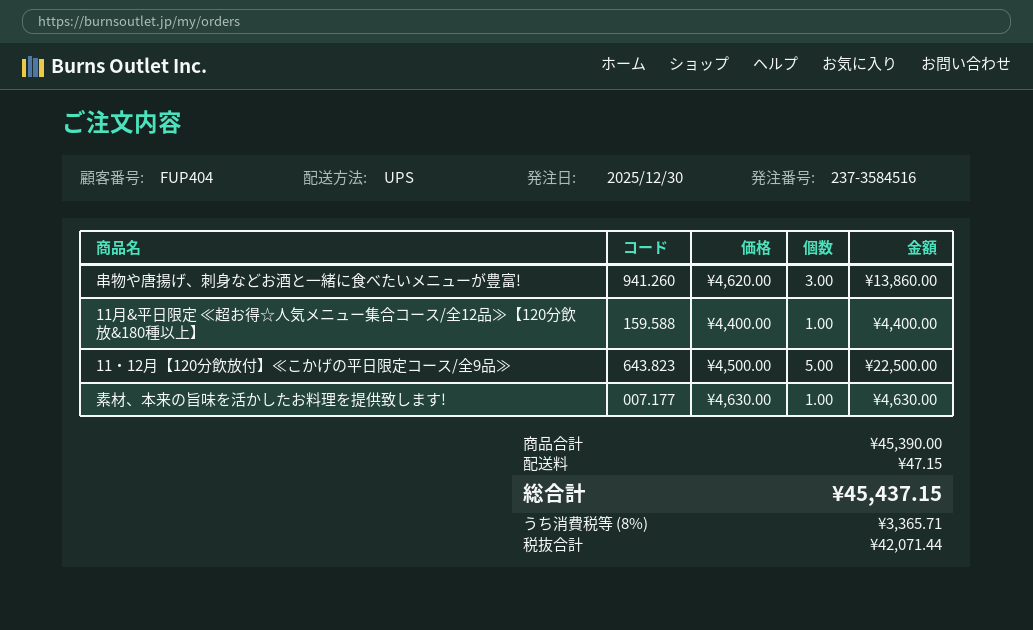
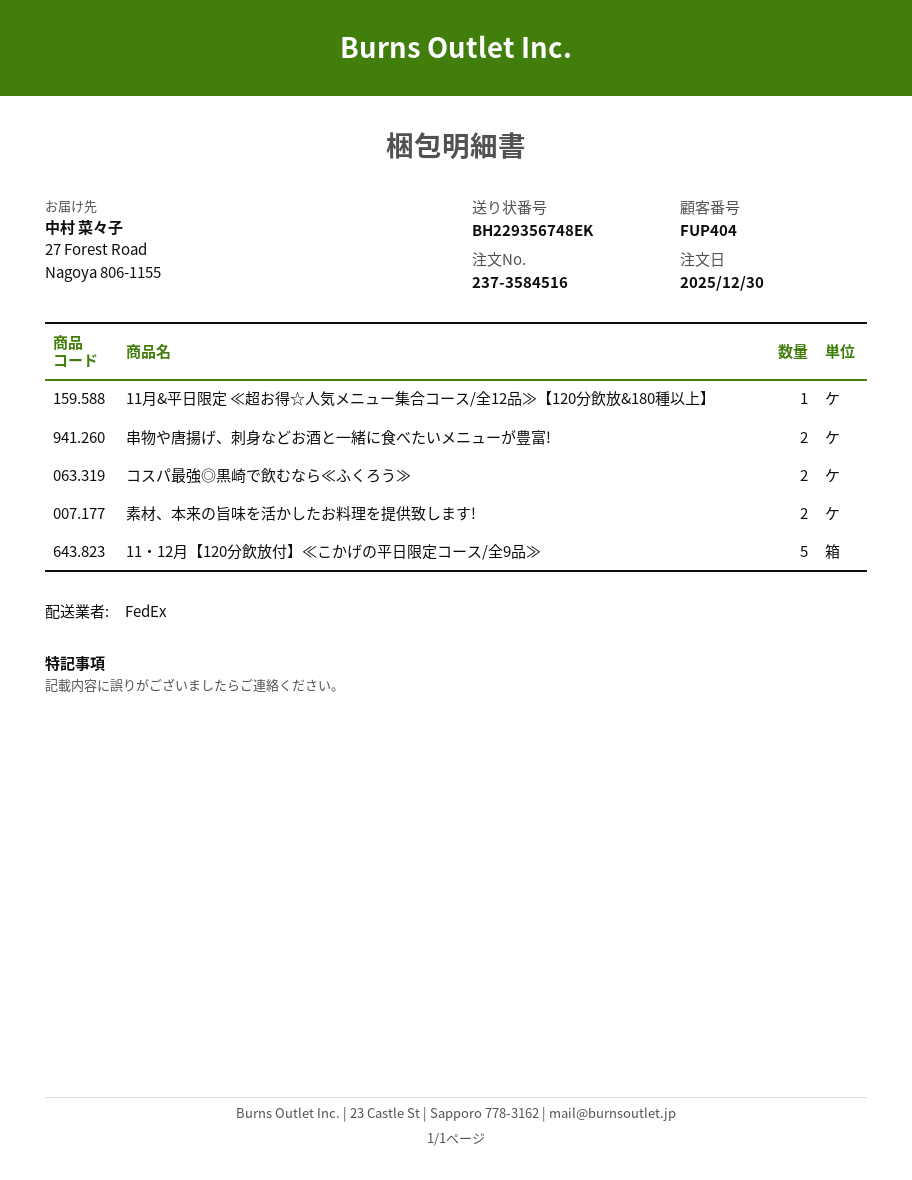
shipping method: UPS -> FedEx
串物や唐揚げ、刺身などお酒と一緒に食べたいメニューが豊富!: 3 -> 2
素材、本来の旨味を活かしたお料理を提供致します!: 1 -> 2
コスパ最強◎黒崎で飲むなら≪ふくろう≫: none -> 2

